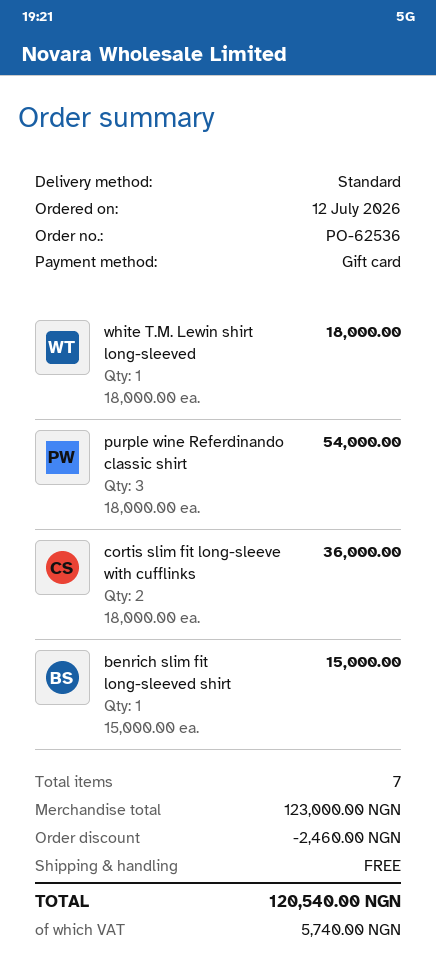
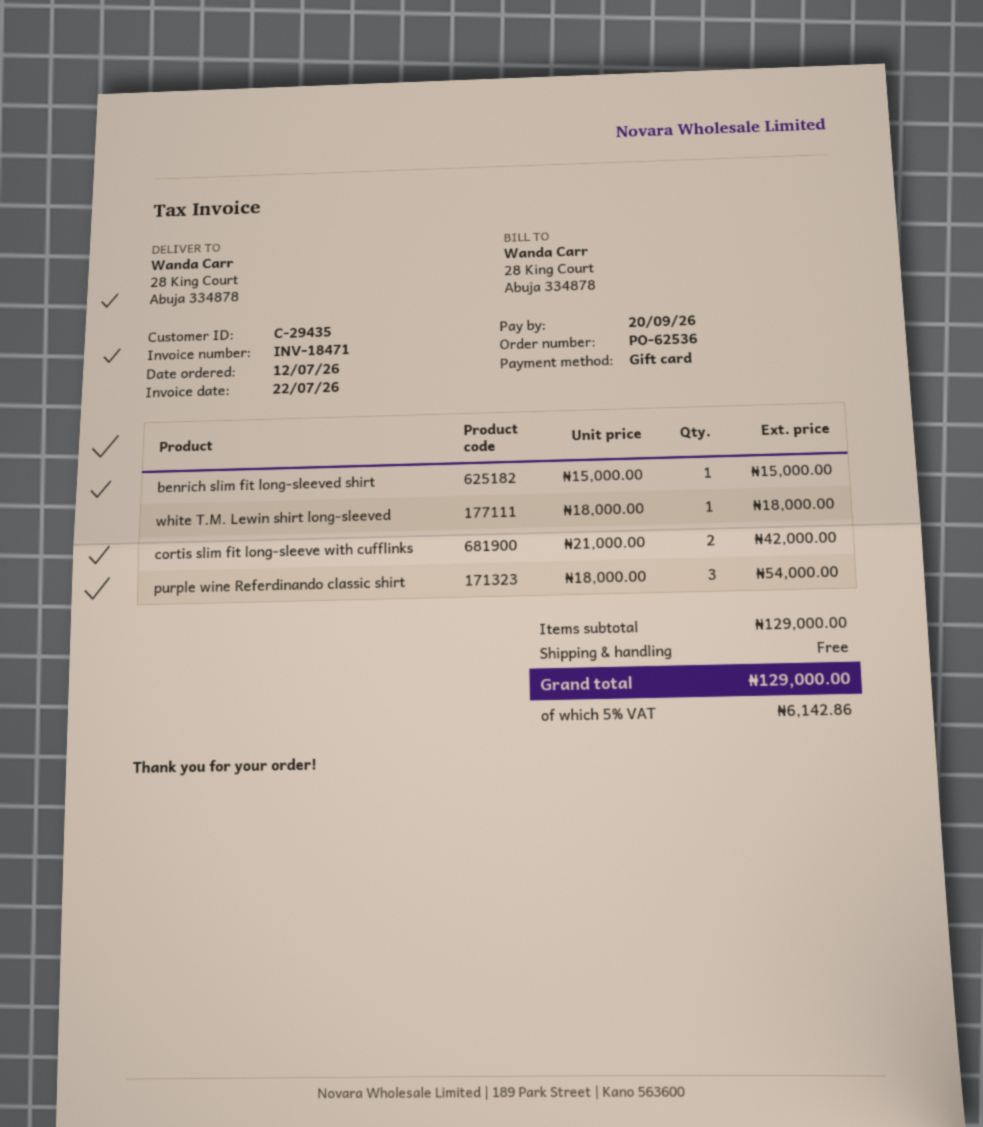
cortis slim fit long-sleeve with cufflinks: 2 x 18000.00 = 36000.00 -> 2 x 21000.00 = 42000.00
subtotal: 123000.00 -> 129000.00
discount: 2460.00 -> none
tax: 5740.00 -> 6142.86
total: 120540.00 -> 129000.00

